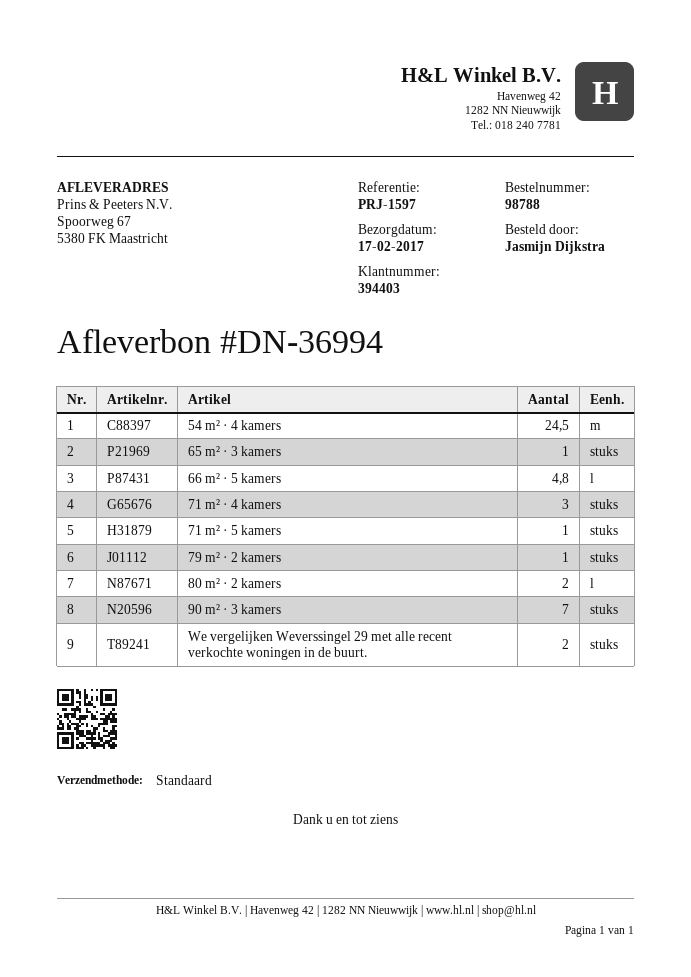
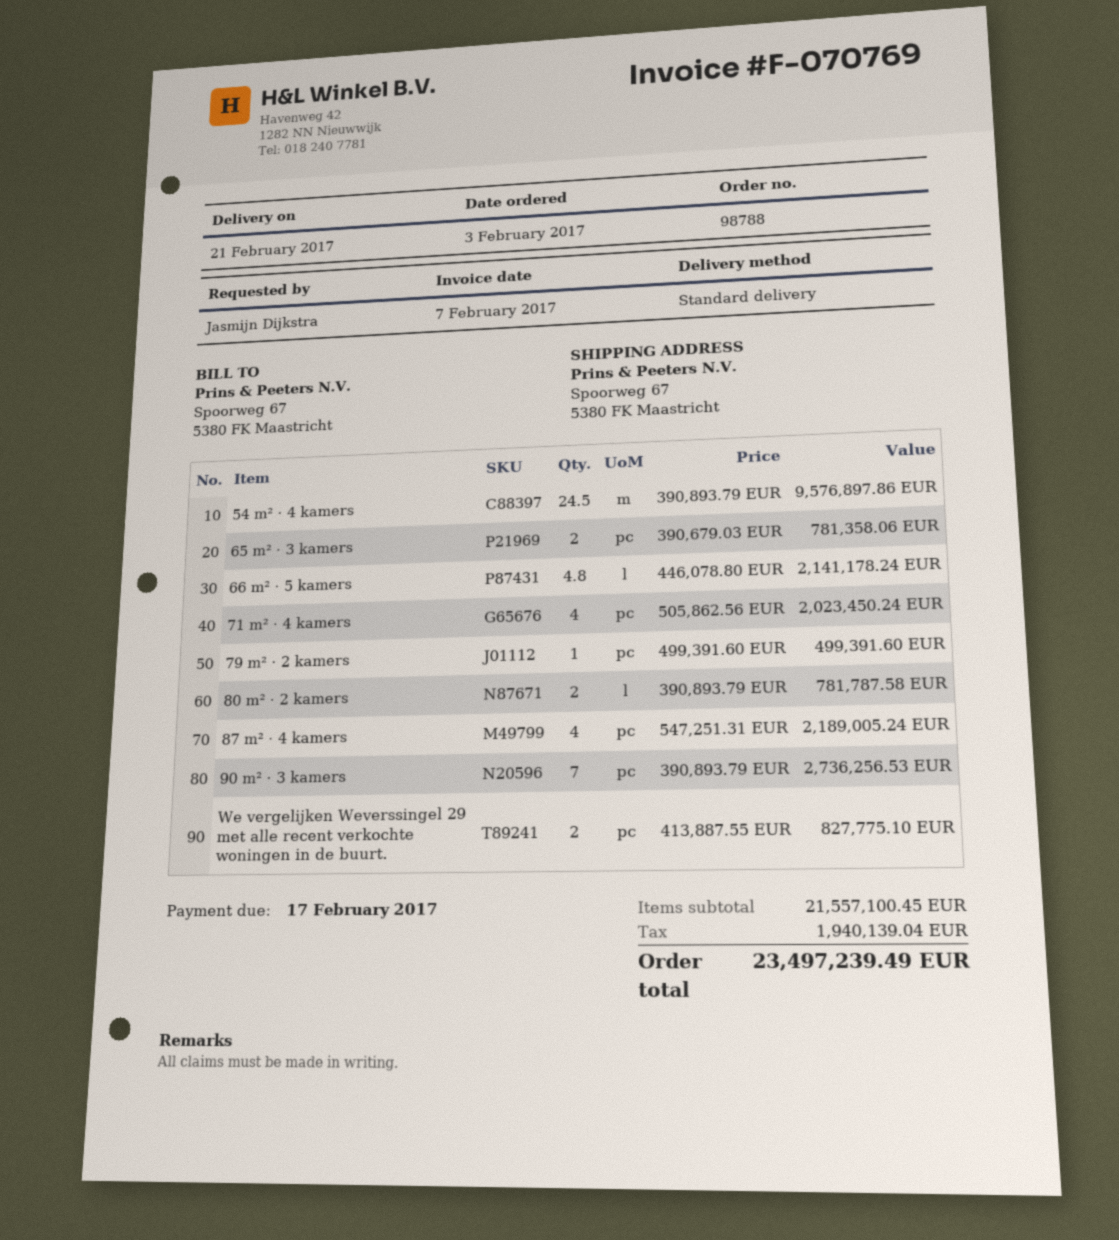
delivery date: 2017-02-17 -> 2017-02-21
65 m² · 3 kamers: 1 -> 2
71 m² · 4 kamers: 3 -> 4
71 m² · 5 kamers: 1 -> none
87 m² · 4 kamers: none -> 4

